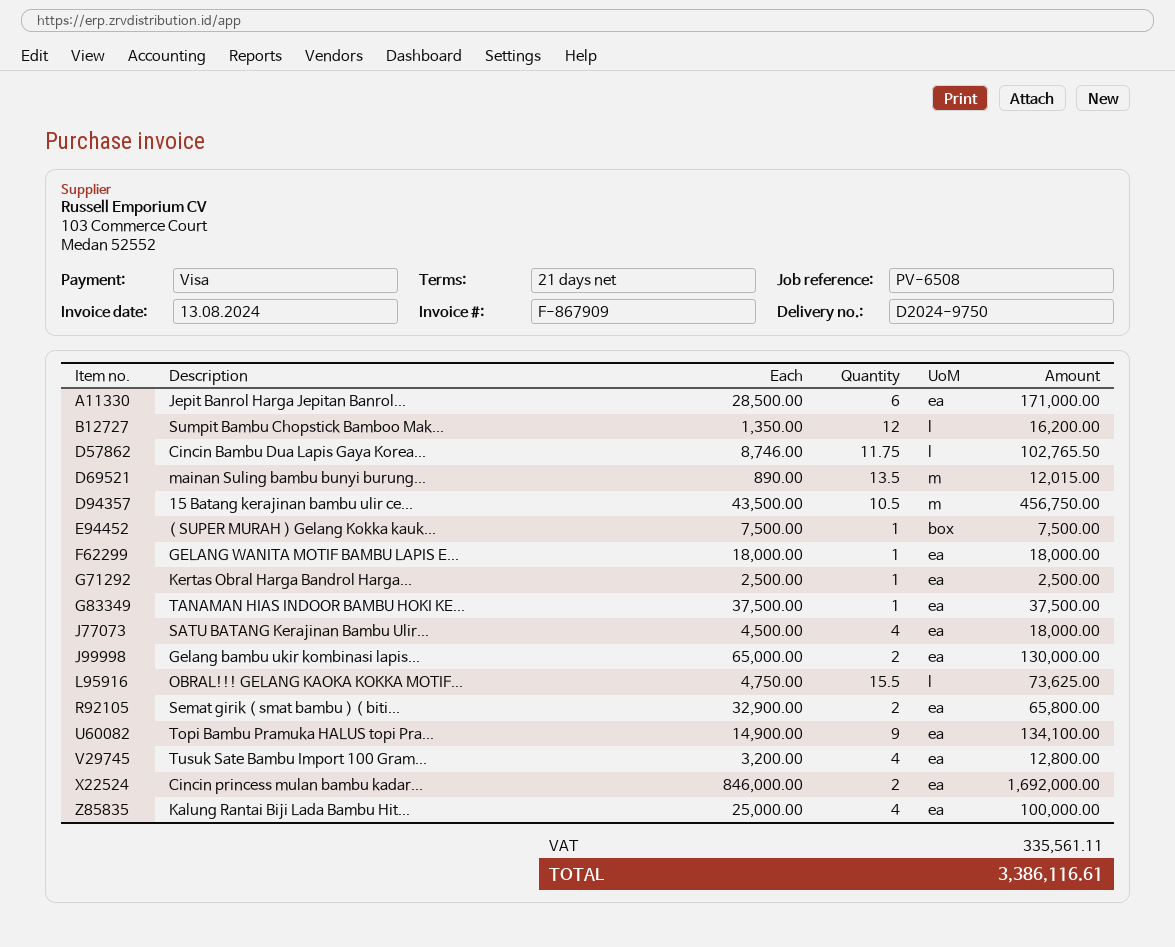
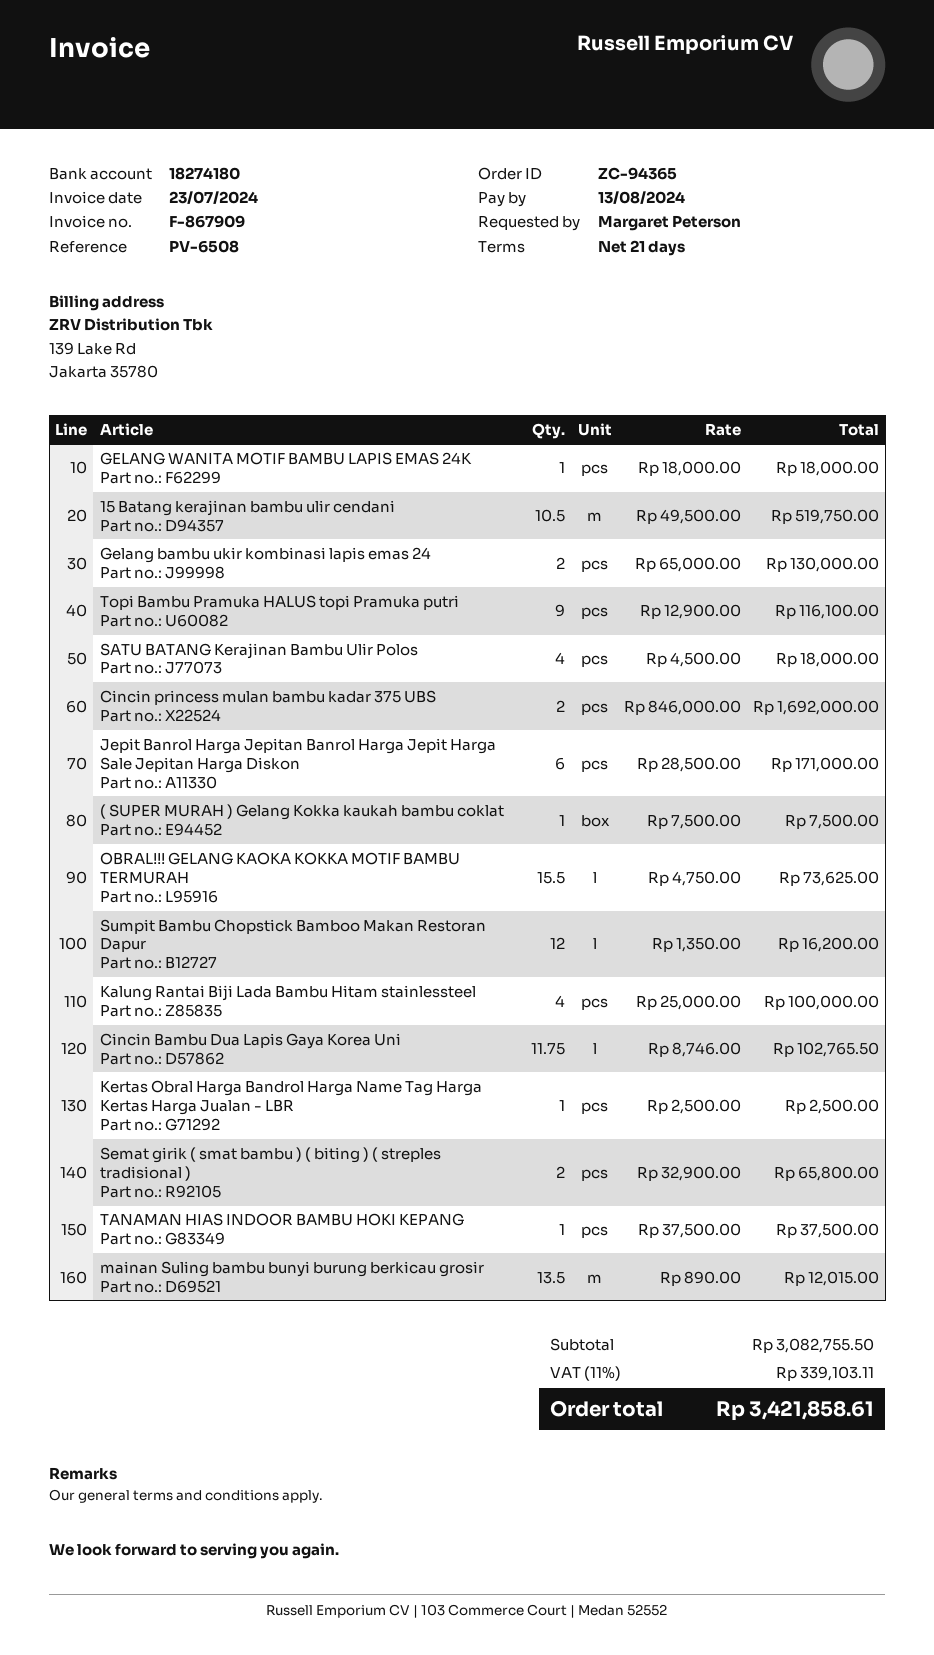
invoice date: 2024-08-13 -> 2024-07-23
15 Batang kerajinan bambu ulir ce...: 10.5 x 43500.00 = 456750.00 -> 10.5 x 49500.00 = 519750.00
Topi Bambu Pramuka HALUS topi Pra...: 9 x 14900.00 = 134100.00 -> 9 x 12900.00 = 116100.00
Tusuk Sate Bambu Import 100 Gram...: 4 x 3200.00 = 12800.00 -> none
tax: 335561.11 -> 339103.11
total: 3386116.61 -> 3421858.61

